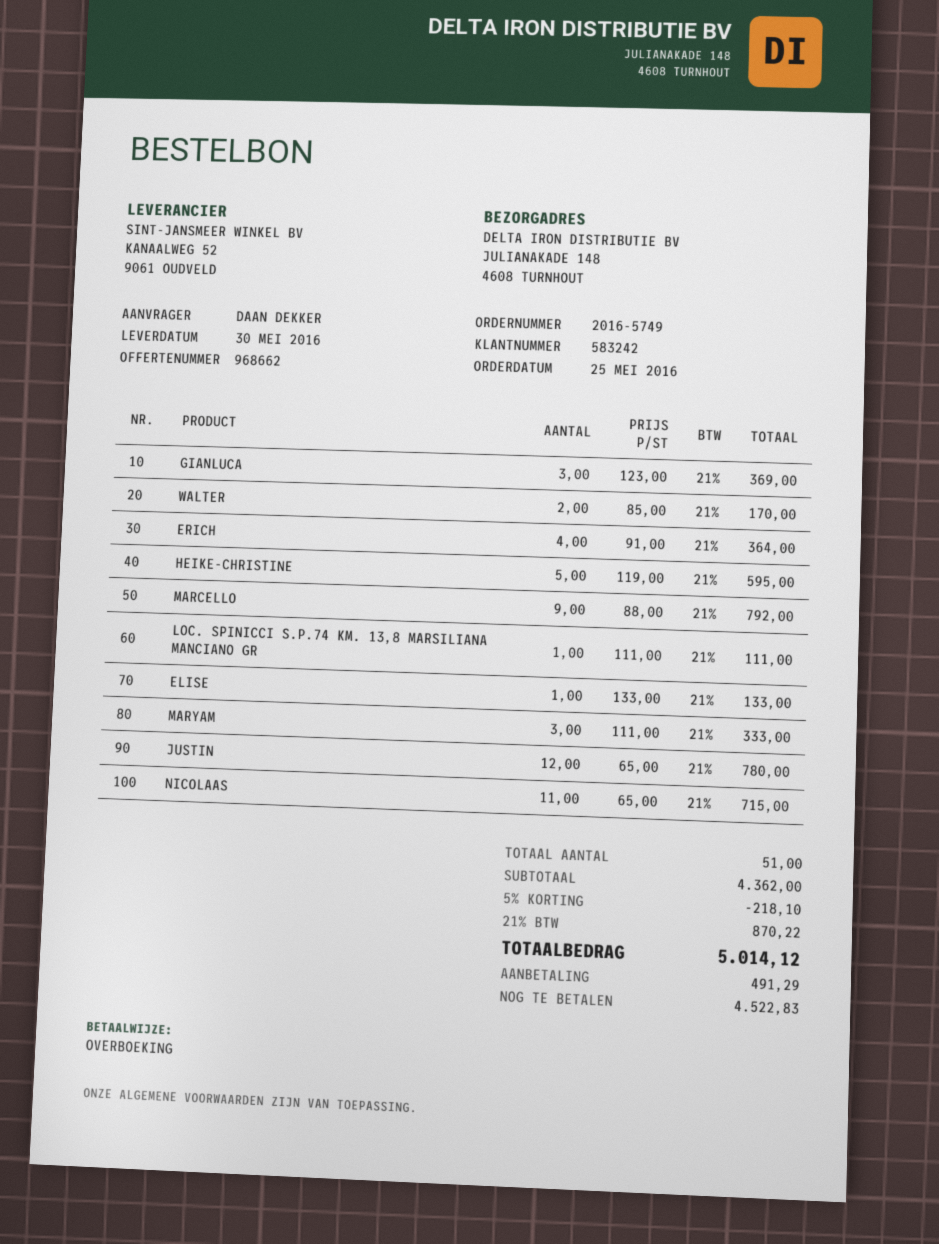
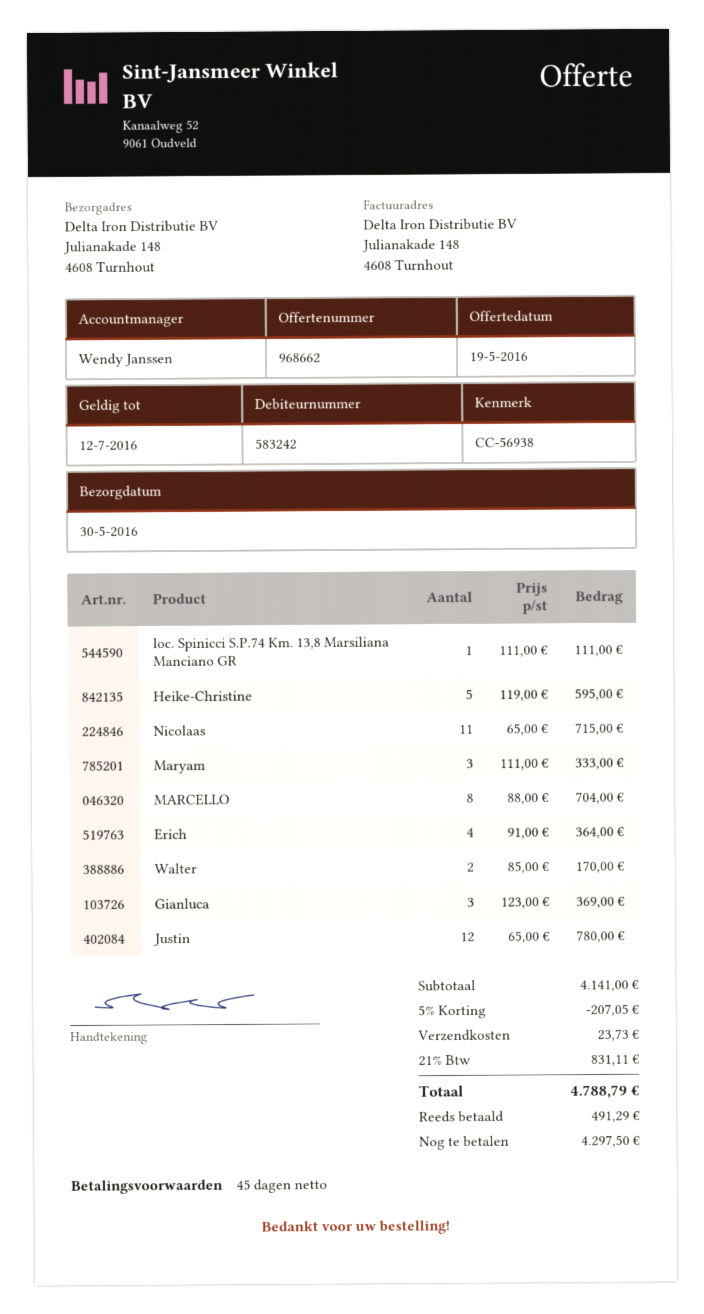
MARCELLO: 9 x 88.00 = 792.00 -> 8 x 88.00 = 704.00
ELISE: 1 x 133.00 = 133.00 -> none
subtotal: 4362.00 -> 4141.00
discount: 5% = 218.10 -> 5% = 207.05
shipping: none -> 23.73
tax: 21% = 870.22 -> 21% = 831.11
total: 5014.12 -> 4788.79
balance: 4522.83 -> 4297.50

